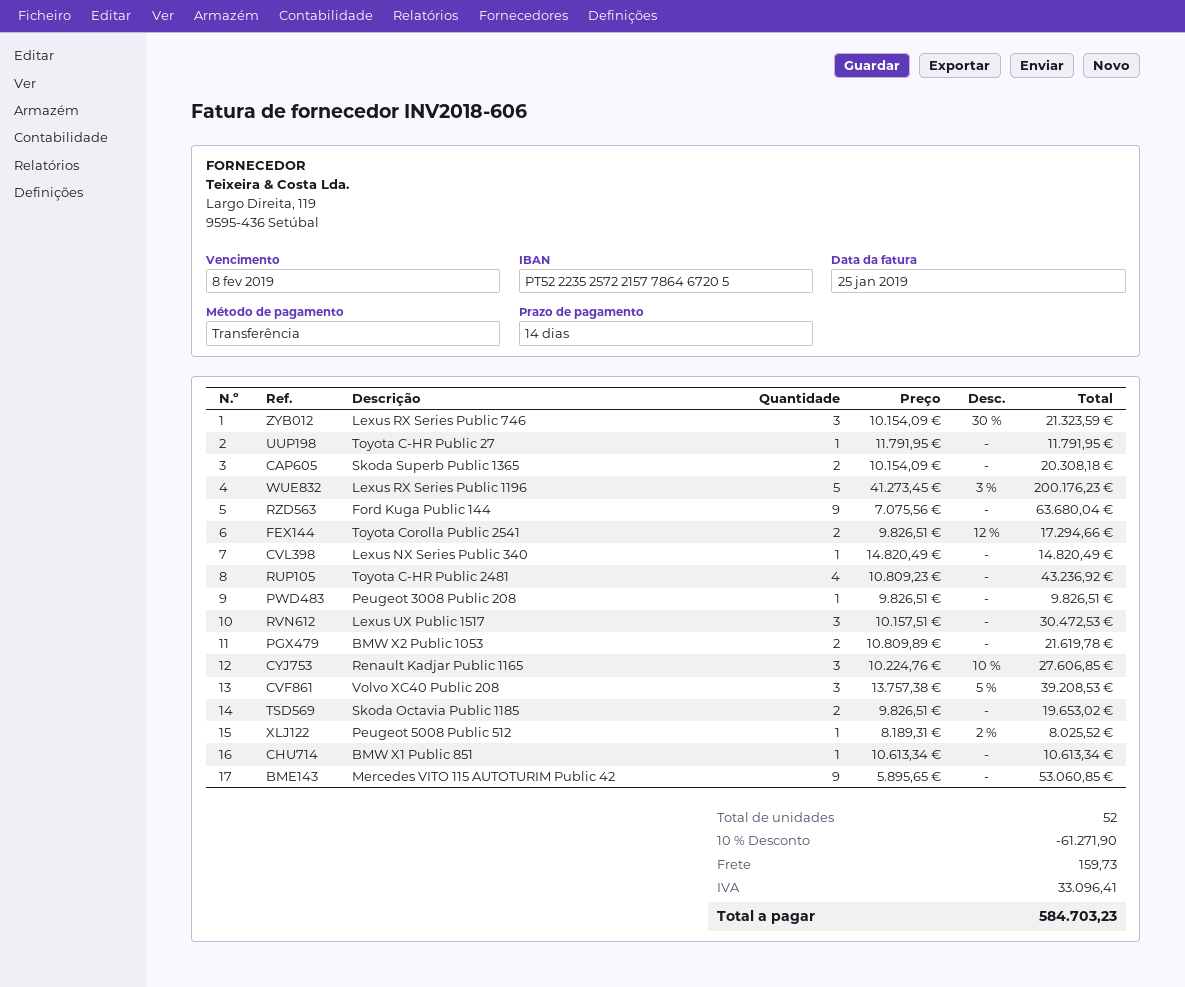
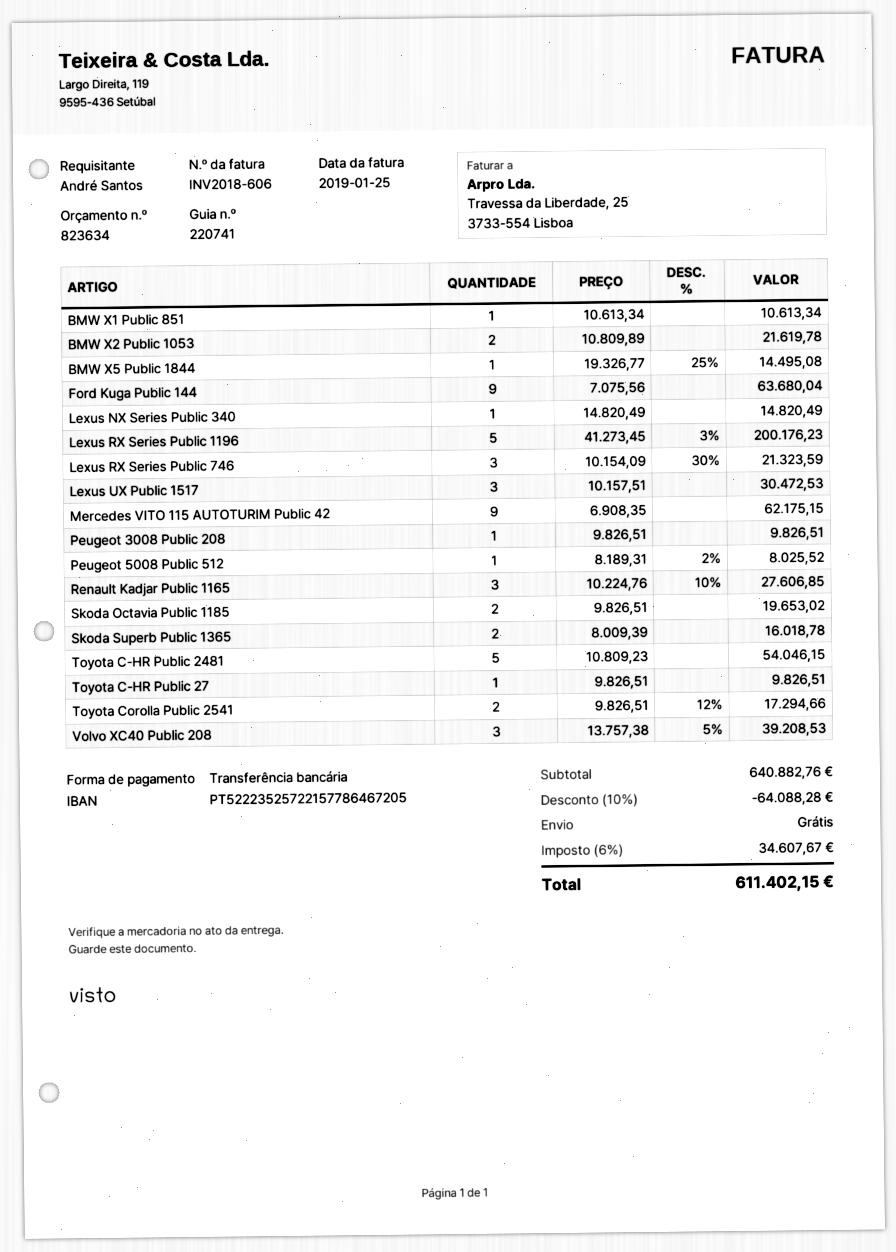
Toyota C-HR Public 27: 1 x 11791.95 = 11791.95 -> 1 x 9826.51 = 9826.51
Skoda Superb Public 1365: 2 x 10154.09 = 20308.18 -> 2 x 8009.39 = 16018.78
Toyota C-HR Public 2481: 4 x 10809.23 = 43236.92 -> 5 x 10809.23 = 54046.15
Mercedes VITO 115 AUTOTURIM Public 42: 9 x 5895.65 = 53060.85 -> 9 x 6908.35 = 62175.15
BMW X5 Public 1844: none -> 1 x 19326.77 - 25% = 14495.08
discount: 10% = 61271.90 -> 10% = 64088.28
shipping: 159.73 -> 0.00
tax: 33096.41 -> 34607.67
total: 584703.23 -> 611402.15

